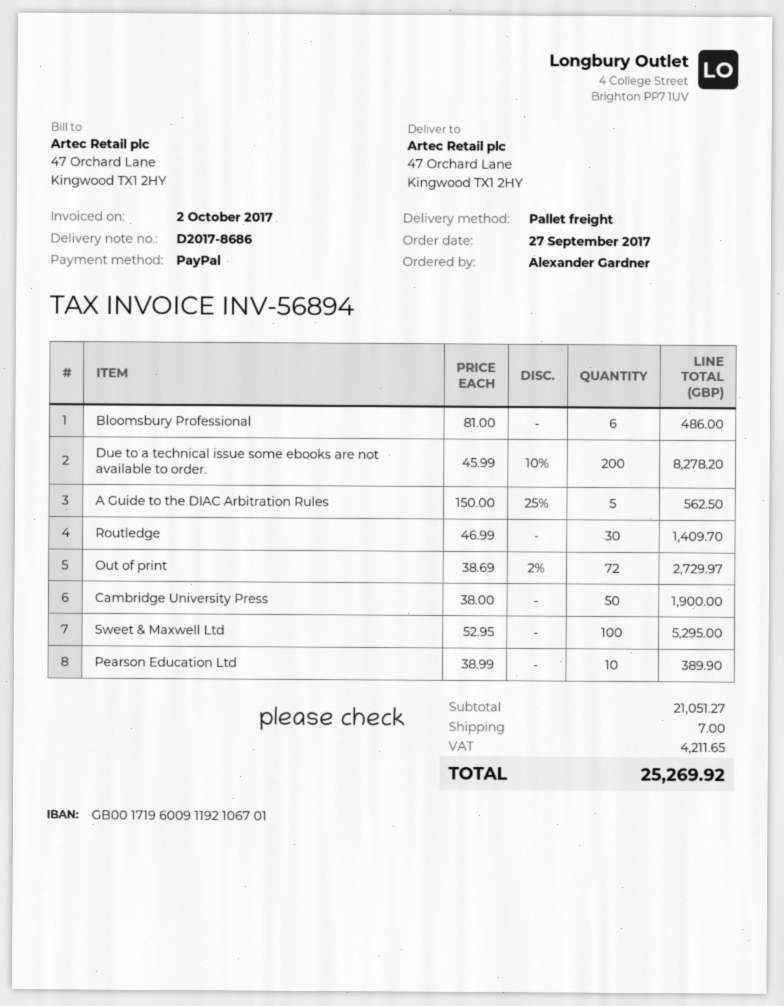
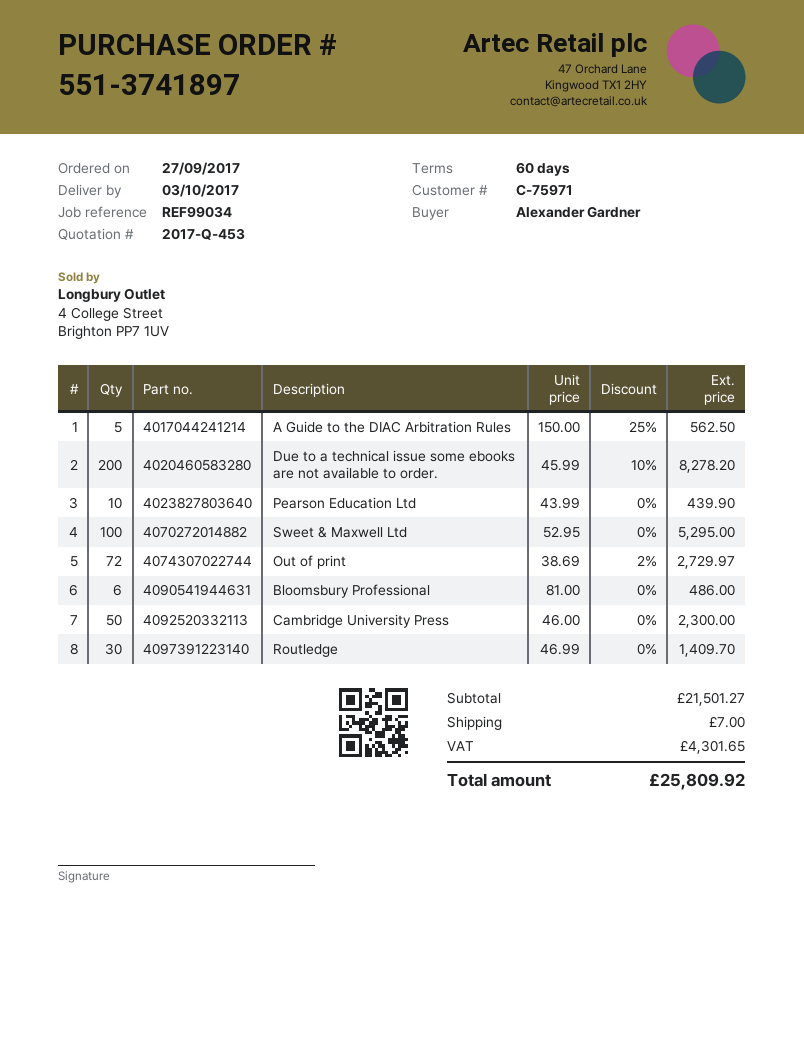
Cambridge University Press: 50 x 38.00 = 1900.00 -> 50 x 46.00 = 2300.00
Pearson Education Ltd: 10 x 38.99 = 389.90 -> 10 x 43.99 = 439.90
subtotal: 21051.27 -> 21501.27
tax: 4211.65 -> 4301.65
total: 25269.92 -> 25809.92

